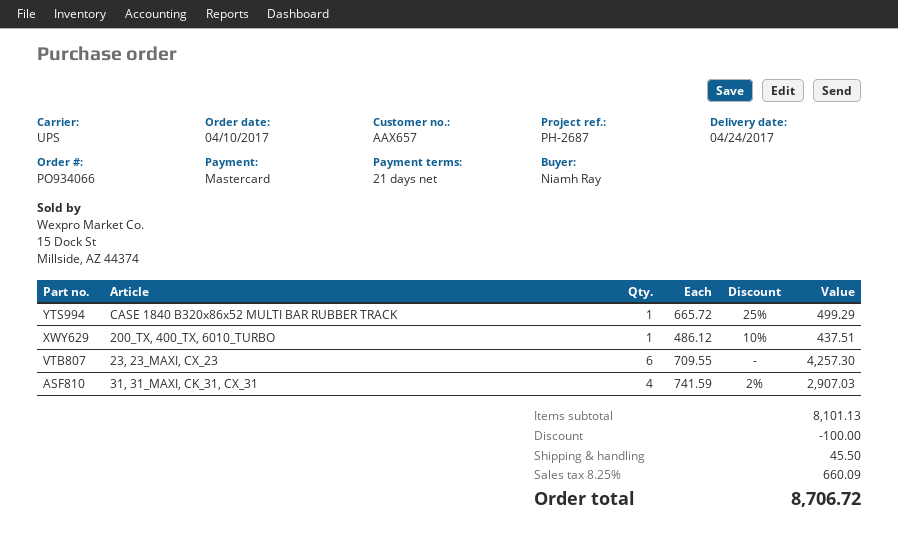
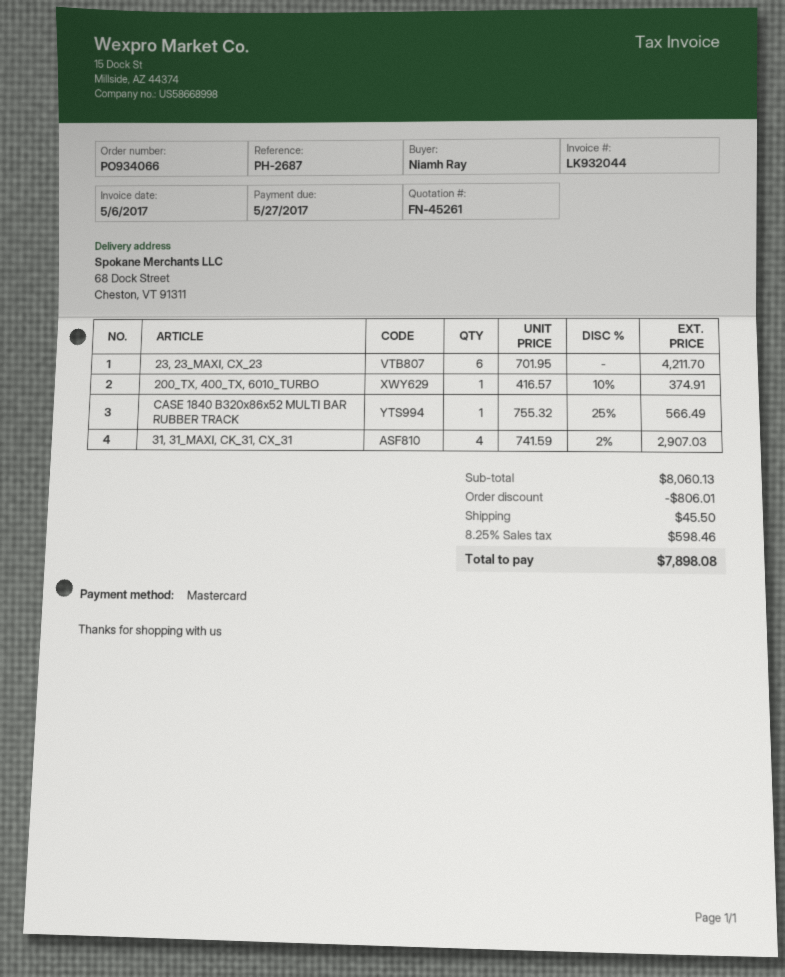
CASE 1840 B320x86x52 MULTI BAR RUBBER TRACK: 1 x 665.72 - 25% = 499.29 -> 1 x 755.32 - 25% = 566.49
200_TX, 400_TX, 6010_TURBO: 1 x 486.12 - 10% = 437.51 -> 1 x 416.57 - 10% = 374.91
23, 23_MAXI, CX_23: 6 x 709.55 = 4257.30 -> 6 x 701.95 = 4211.70
subtotal: 8101.13 -> 8060.13
discount: 100.00 -> 806.01
tax: 8.25% = 660.09 -> 8.25% = 598.46
total: 8706.72 -> 7898.08

